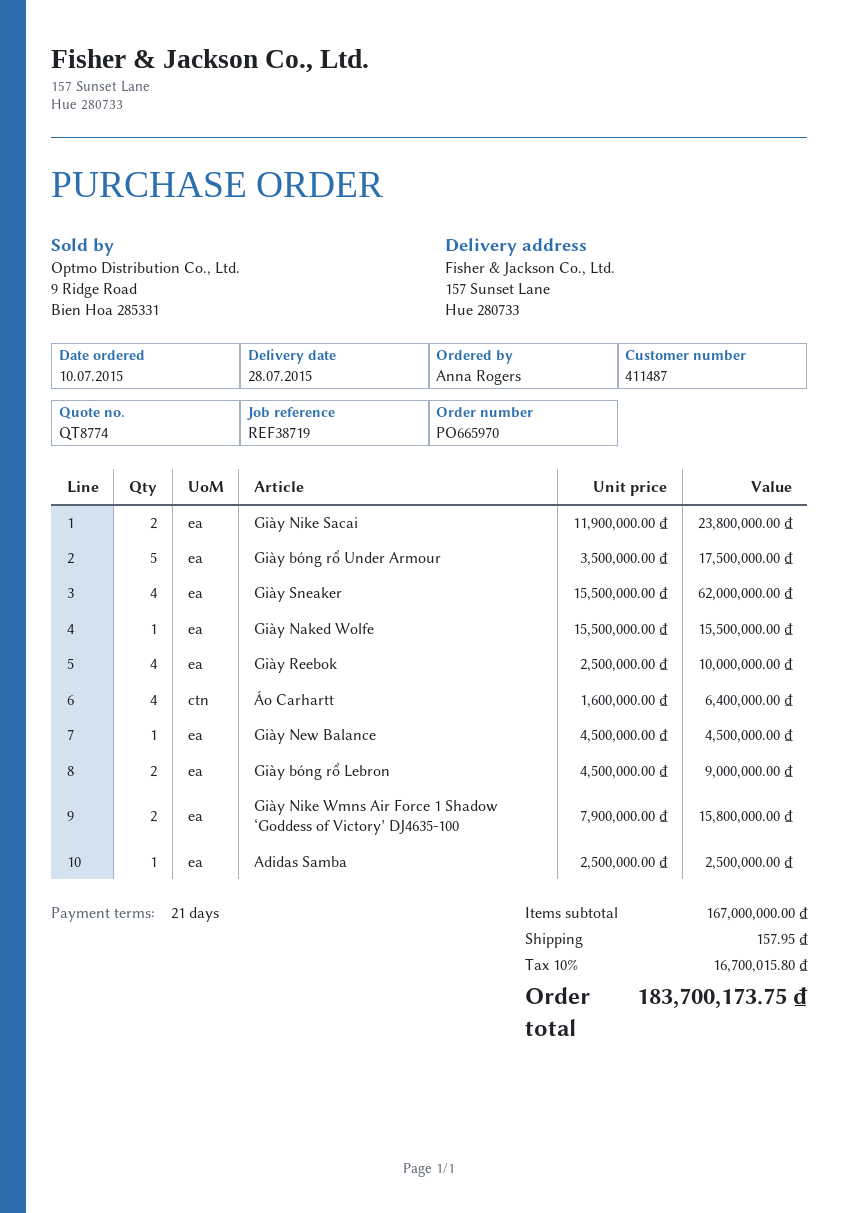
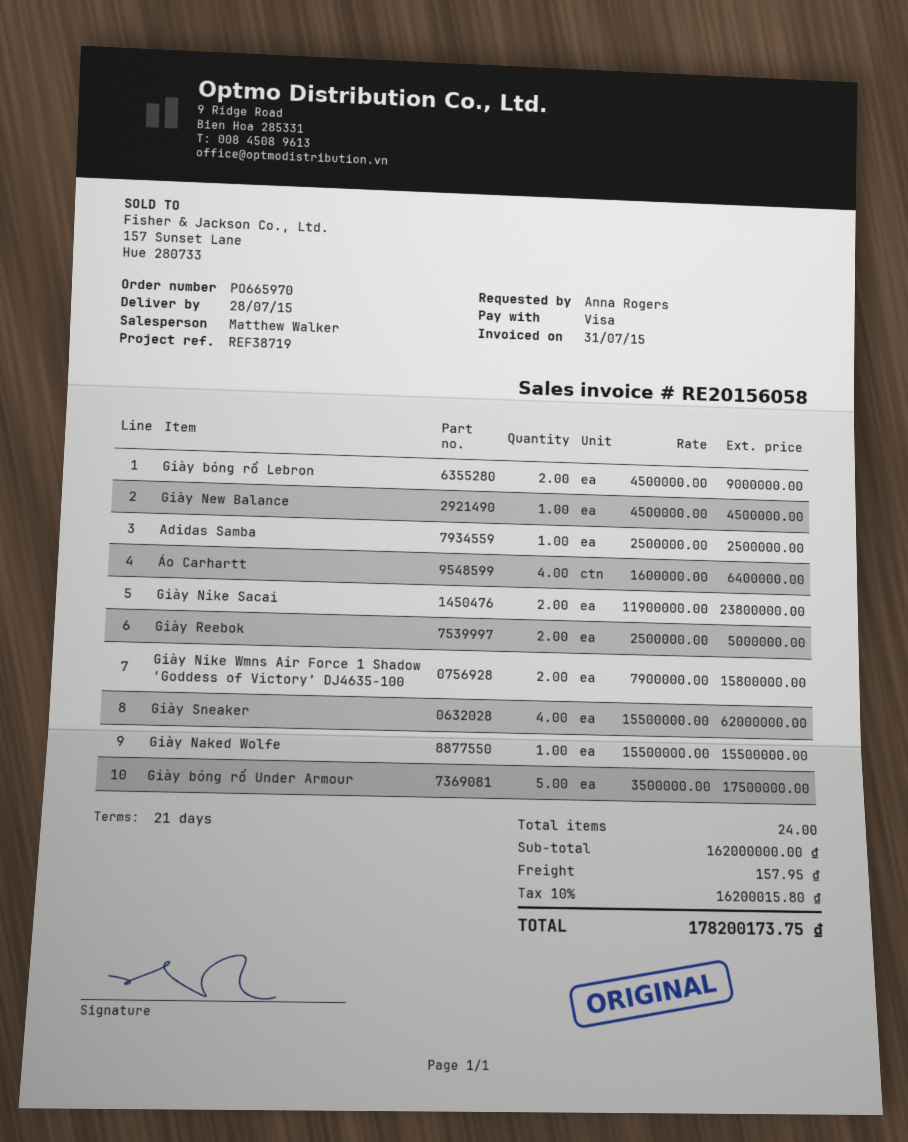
Giày Reebok: 4 x 2500000.00 = 10000000.00 -> 2 x 2500000.00 = 5000000.00
subtotal: 167000000.00 -> 162000000.00
tax: 10% = 16700015.80 -> 10% = 16200015.80
total: 183700173.75 -> 178200173.75

